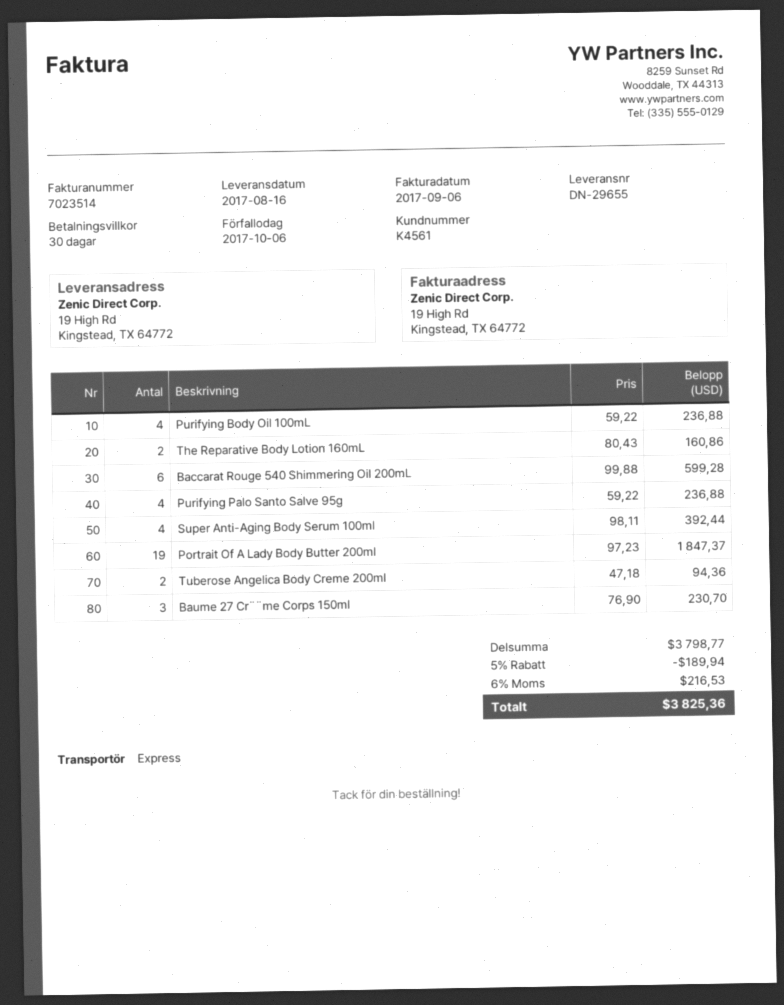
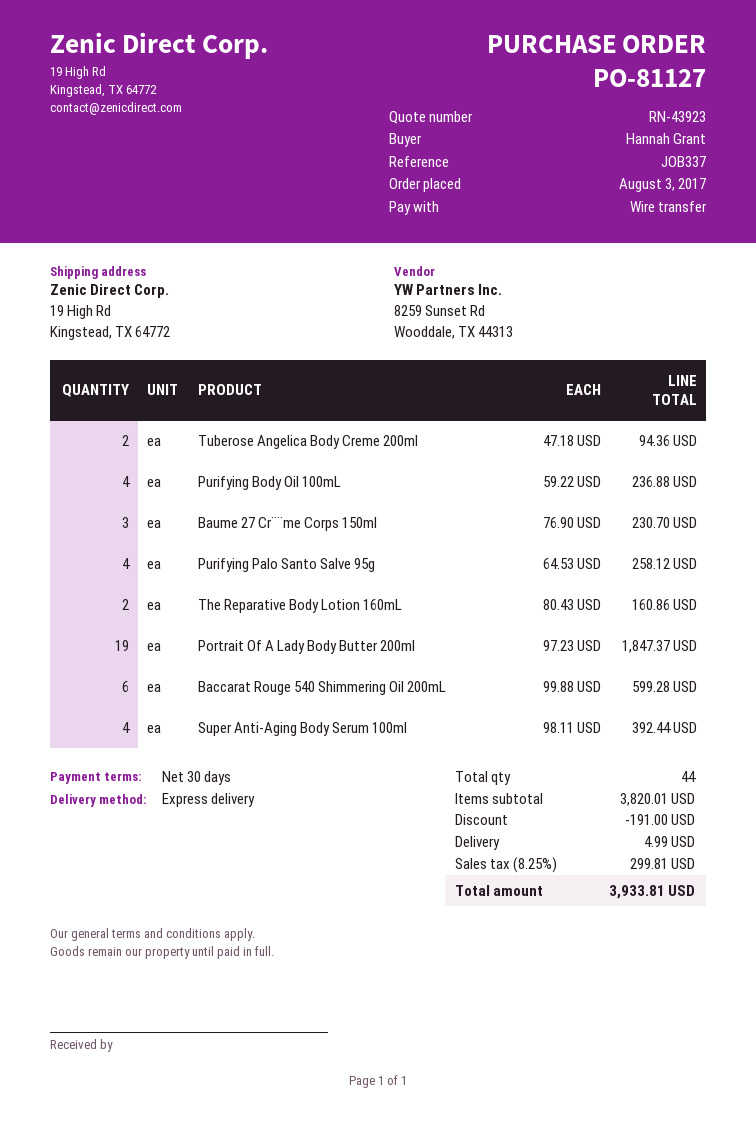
Purifying Palo Santo Salve 95g: 4 x 59.22 = 236.88 -> 4 x 64.53 = 258.12
subtotal: 3798.77 -> 3820.01
discount: 189.94 -> 191.00
shipping: none -> 4.99
tax: 6% = 216.53 -> 8.25% = 299.81
total: 3825.36 -> 3933.81

